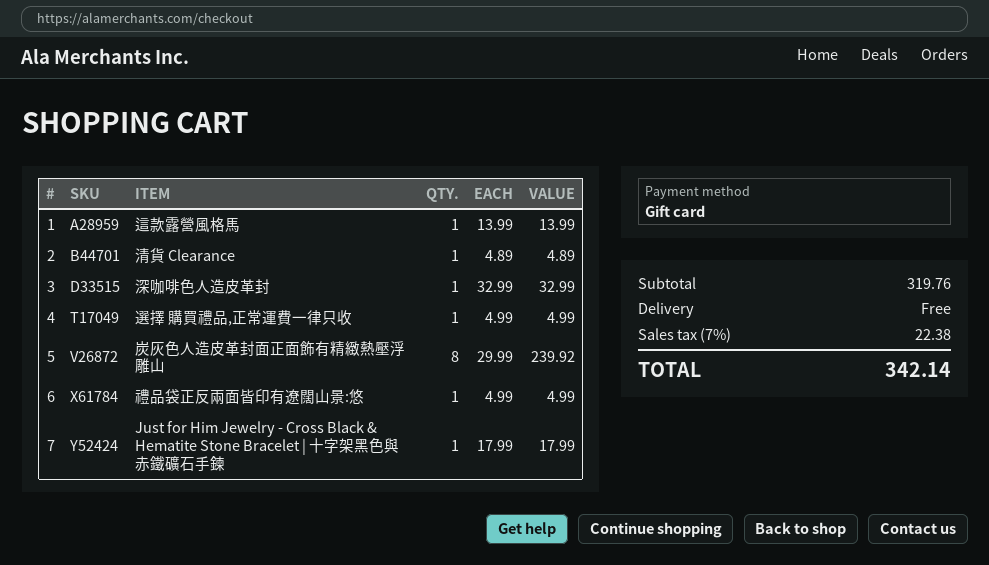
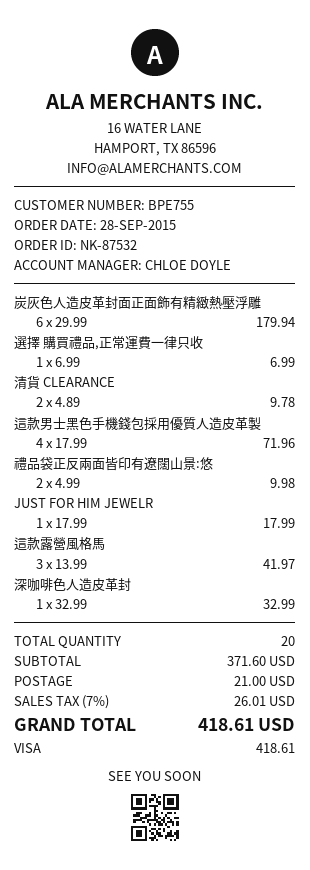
payment method: gift card -> Visa
這款露營風格馬: 1 x 13.99 = 13.99 -> 3 x 13.99 = 41.97
清貨 Clearance: 1 x 4.89 = 4.89 -> 2 x 4.89 = 9.78
選擇 購買禮品,正常運費一律只收: 1 x 4.99 = 4.99 -> 1 x 6.99 = 6.99
炭灰色人造皮革封面正面飾有精緻熱壓浮雕山: 8 x 29.99 = 239.92 -> 6 x 29.99 = 179.94
禮品袋正反兩面皆印有遼闊山景:悠: 1 x 4.99 = 4.99 -> 2 x 4.99 = 9.98
這款男士黑色手機錢包採用優質人造皮革製: none -> 4 x 17.99 = 71.96
subtotal: 319.76 -> 371.60
shipping: 0.00 -> 21.00
tax: 7% = 22.38 -> 7% = 26.01
total: 342.14 -> 418.61

